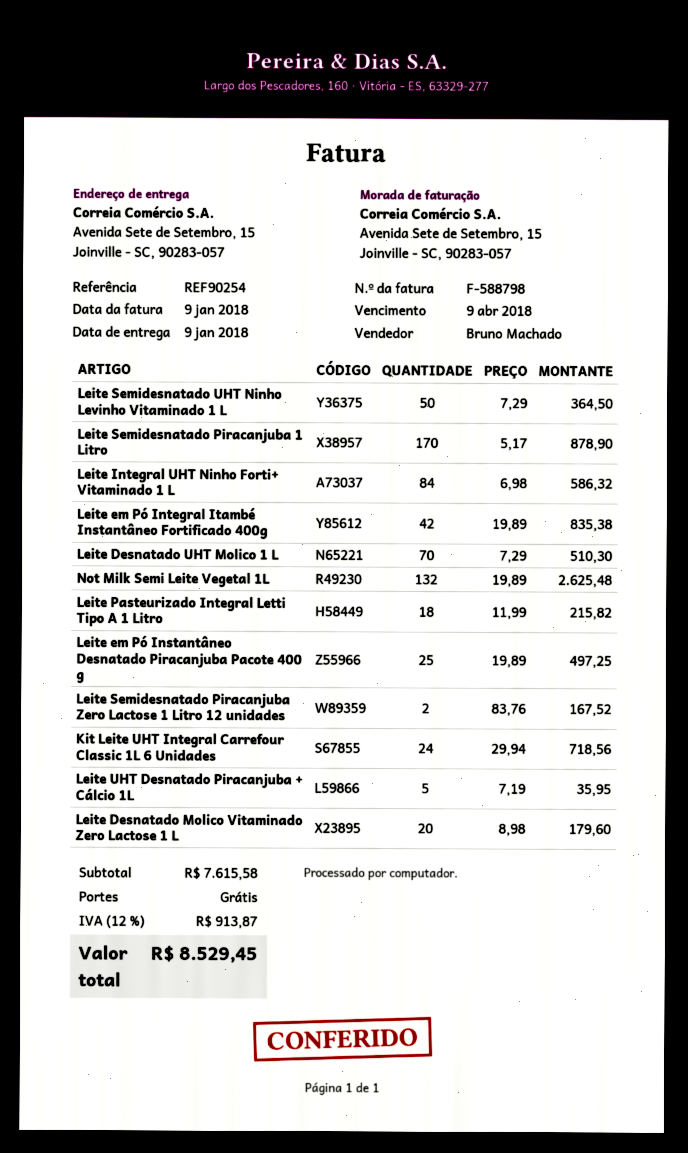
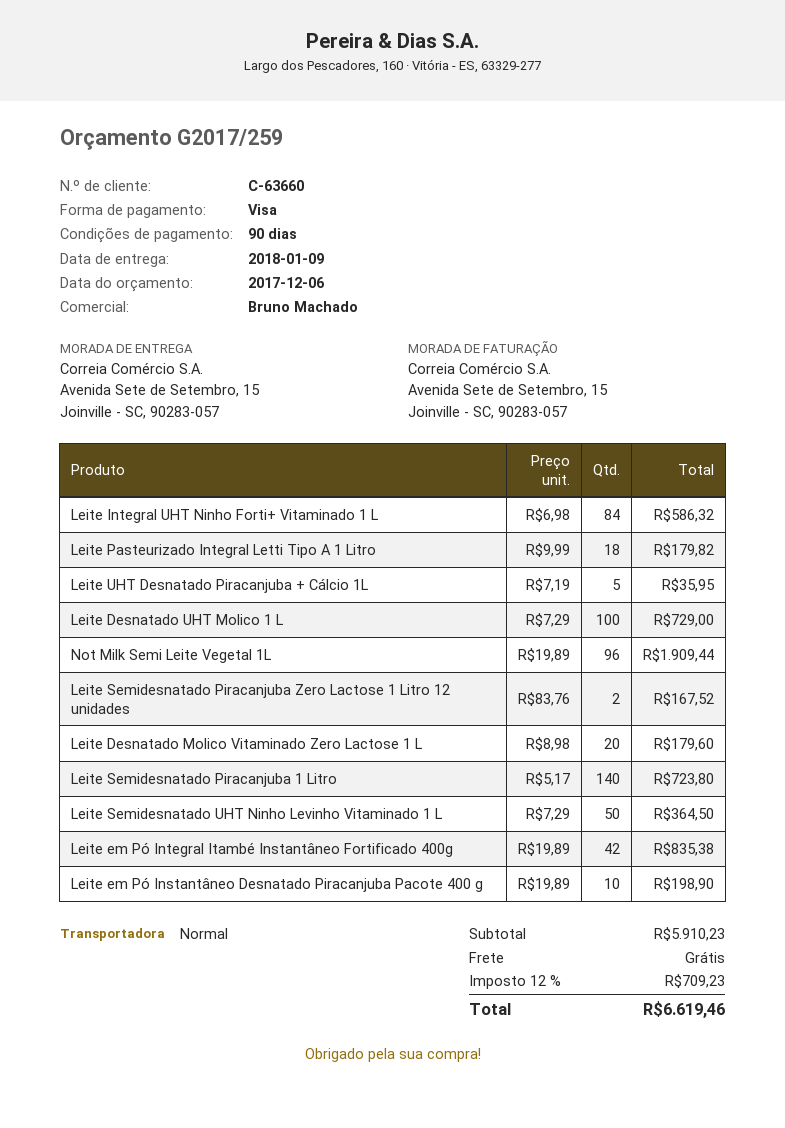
Leite Semidesnatado Piracanjuba 1 Litro: 170 x 5.17 = 878.90 -> 140 x 5.17 = 723.80
Leite Desnatado UHT Molico 1 L: 70 x 7.29 = 510.30 -> 100 x 7.29 = 729.00
Not Milk Semi Leite Vegetal 1L: 132 x 19.89 = 2625.48 -> 96 x 19.89 = 1909.44
Leite Pasteurizado Integral Letti Tipo A 1 Litro: 18 x 11.99 = 215.82 -> 18 x 9.99 = 179.82
Leite em Pó Instantâneo Desnatado Piracanjuba Pacote 400 g: 25 x 19.89 = 497.25 -> 10 x 19.89 = 198.90
Kit Leite UHT Integral Carrefour Classic 1L 6 Unidades: 24 x 29.94 = 718.56 -> none
subtotal: 7615.58 -> 5910.23
tax: 12% = 913.87 -> 12% = 709.23
total: 8529.45 -> 6619.46

